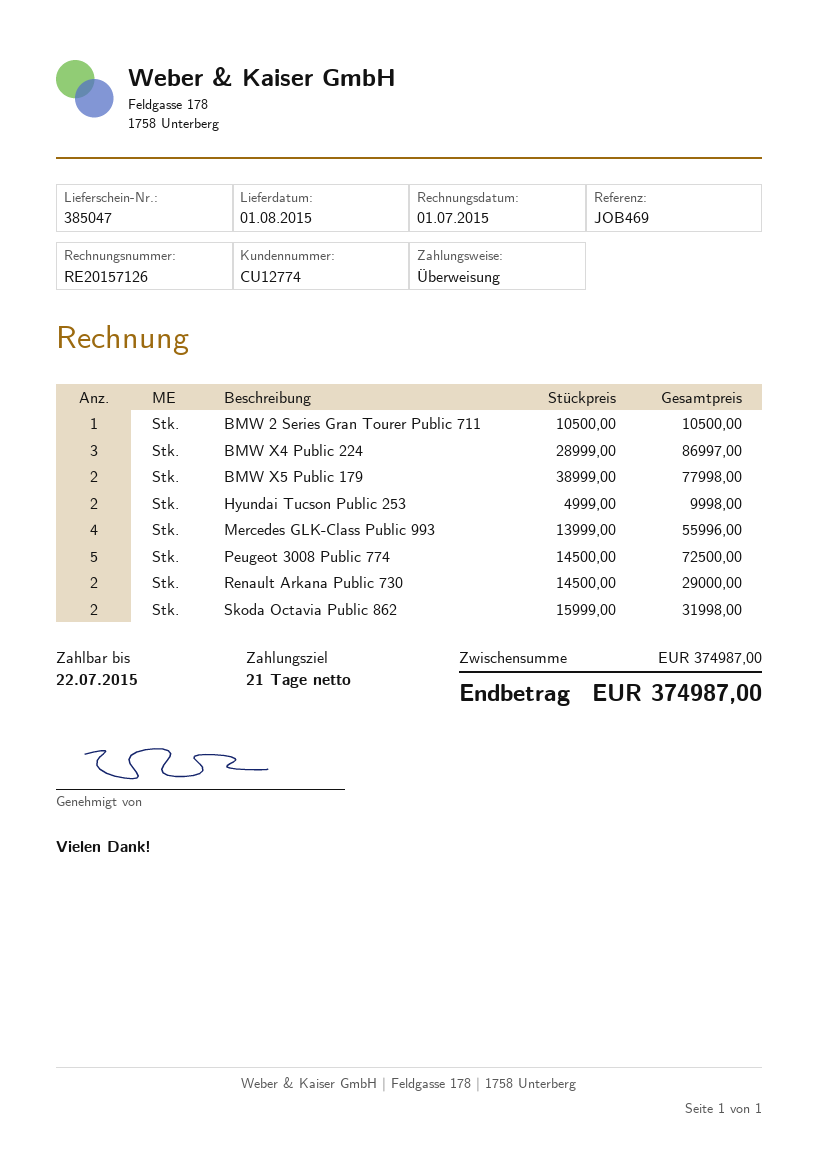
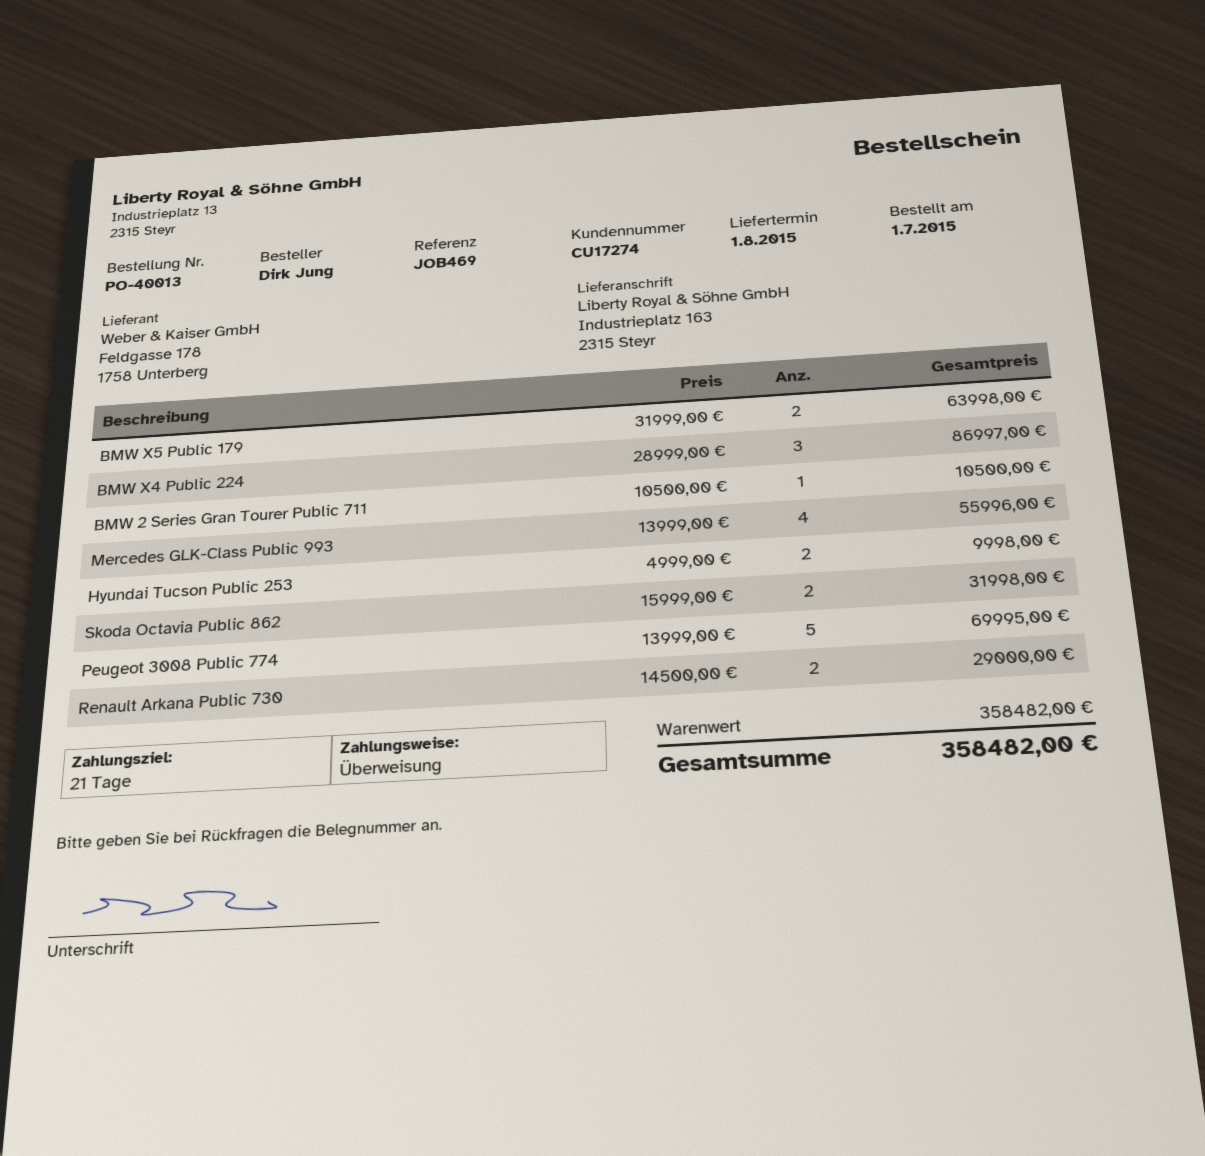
customer number: CU12774 -> CU17274
BMW X5 Public 179: 2 x 38999.00 = 77998.00 -> 2 x 31999.00 = 63998.00
Peugeot 3008 Public 774: 5 x 14500.00 = 72500.00 -> 5 x 13999.00 = 69995.00
subtotal: 374987.00 -> 358482.00
total: 374987.00 -> 358482.00

